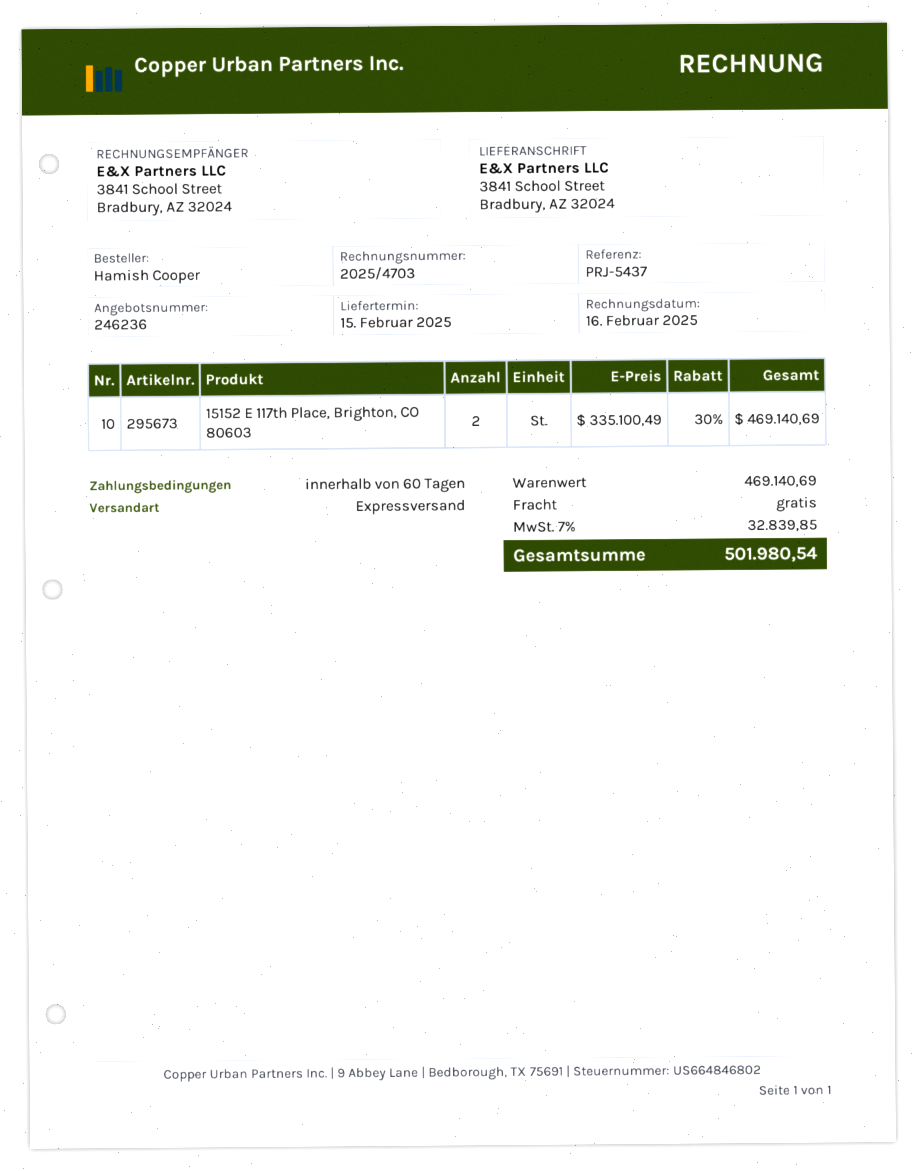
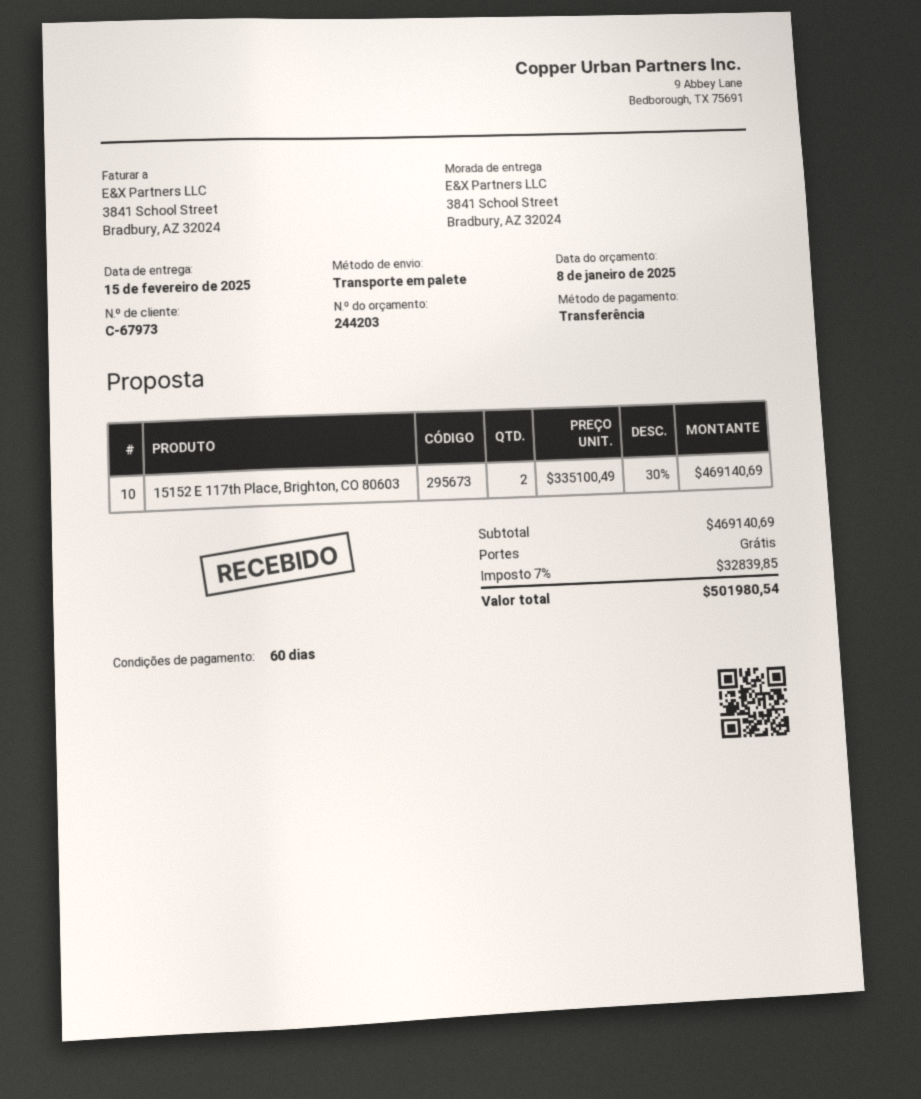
quote number: 246236 -> 244203
shipping method: express -> pallet freight

